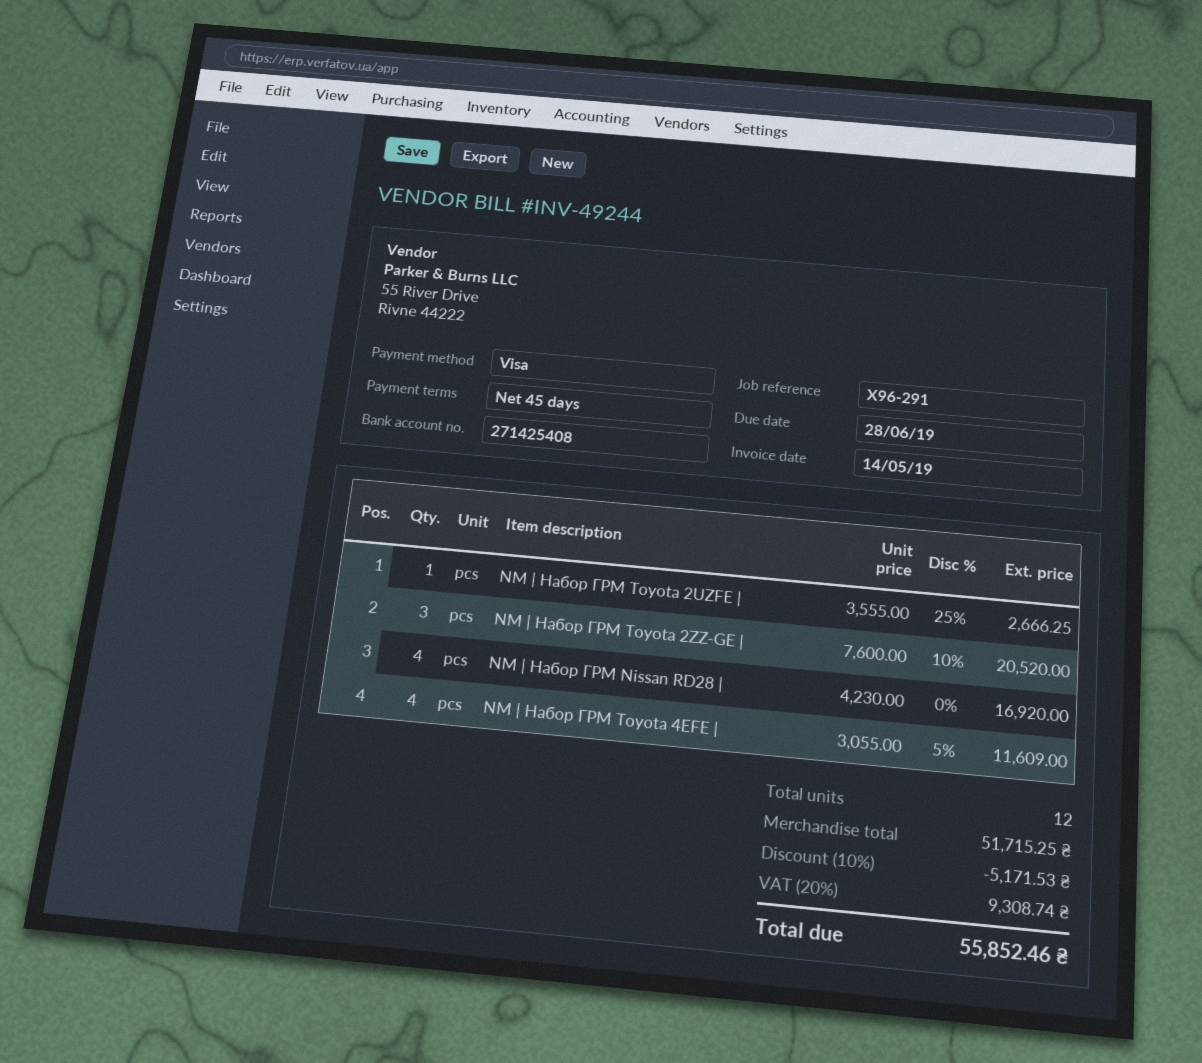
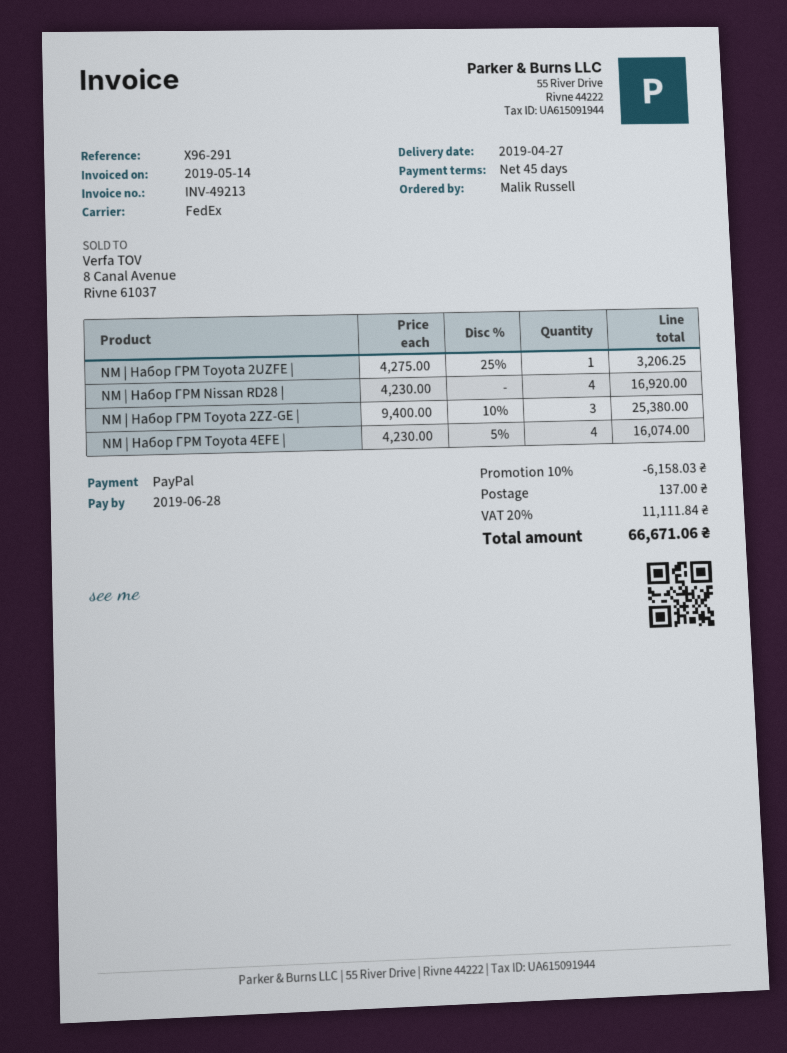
invoice number: INV-49244 -> INV-49213
payment method: Visa -> PayPal
NM | Набор ГРМ Toyota 2UZFE |: 1 x 3555.00 - 25% = 2666.25 -> 1 x 4275.00 - 25% = 3206.25
NM | Набор ГРМ Toyota 2ZZ-GE |: 3 x 7600.00 - 10% = 20520.00 -> 3 x 9400.00 - 10% = 25380.00
NM | Набор ГРМ Toyota 4EFE |: 4 x 3055.00 - 5% = 11609.00 -> 4 x 4230.00 - 5% = 16074.00
discount: 10% = 5171.53 -> 10% = 6158.03
shipping: none -> 137.00
tax: 20% = 9308.74 -> 20% = 11111.84
total: 55852.46 -> 66671.06

